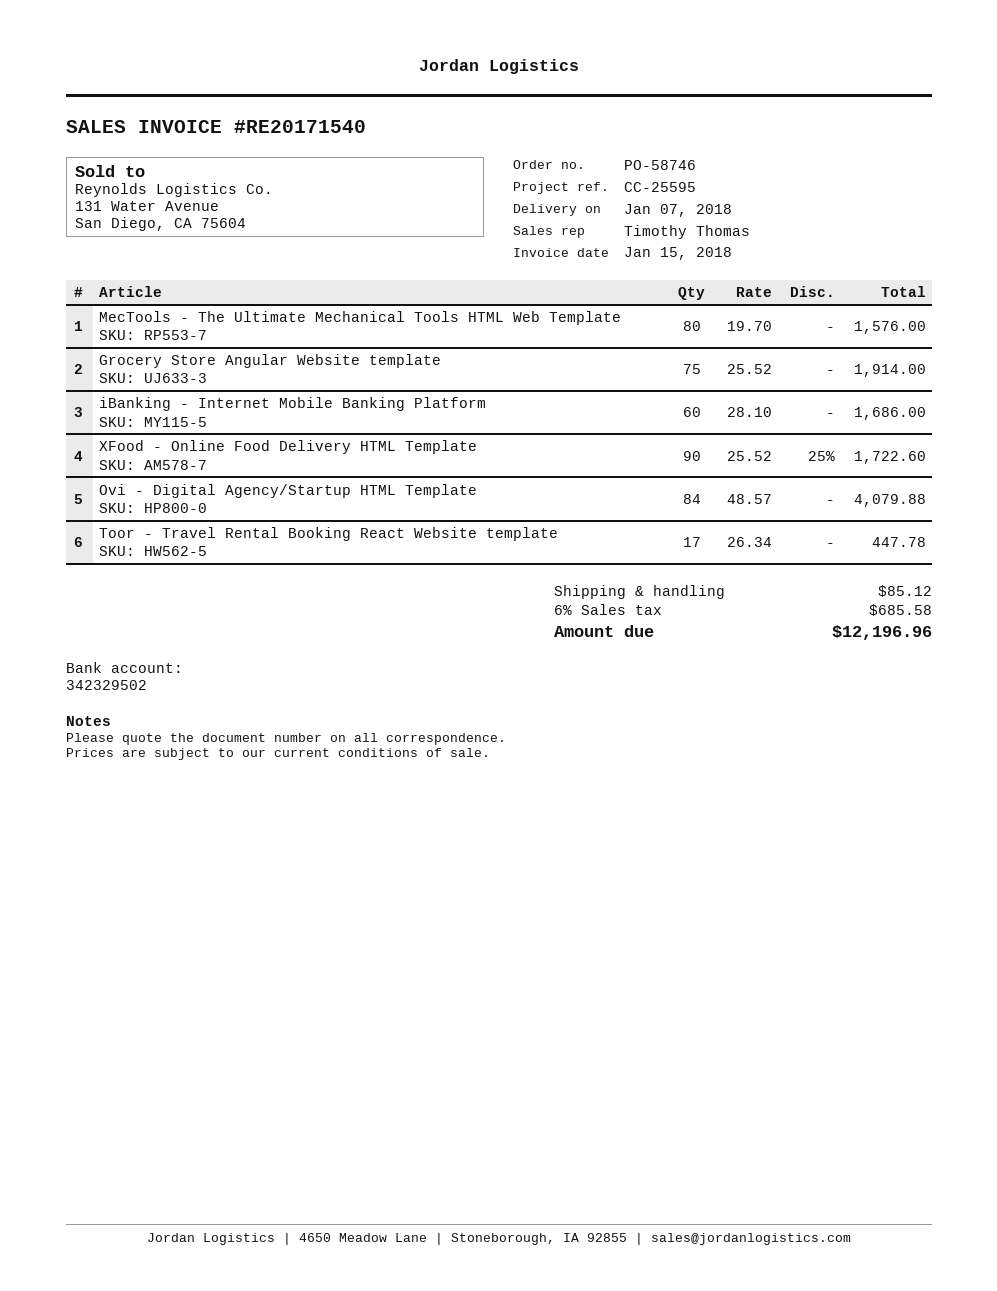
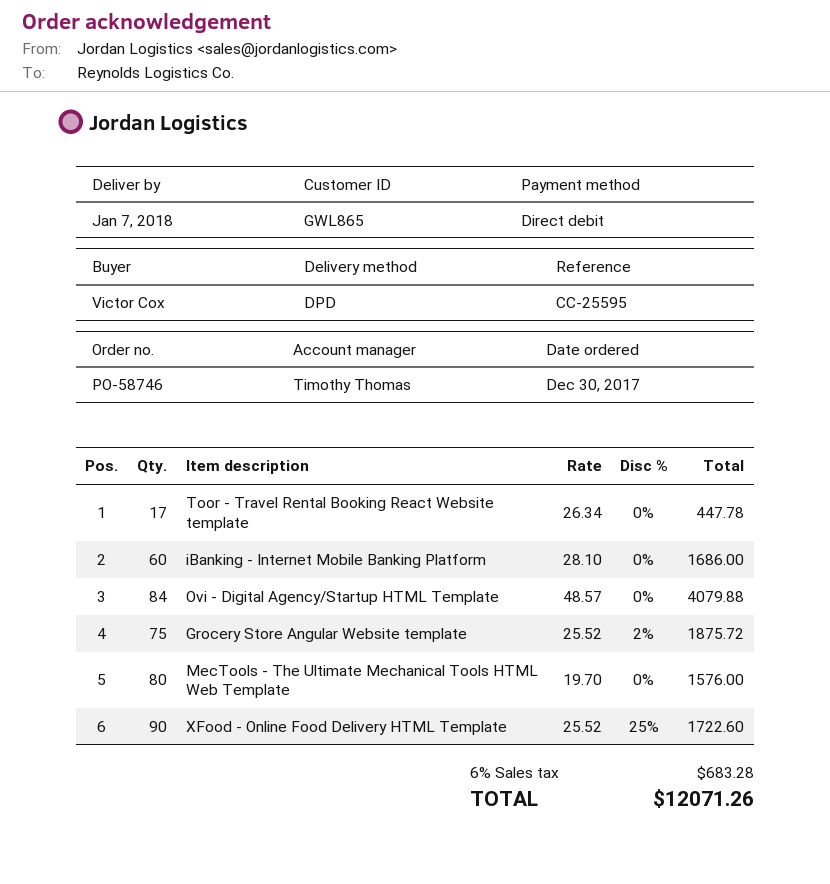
Grocery Store Angular Website template: 75 x 25.52 = 1914.00 -> 75 x 25.52 - 2% = 1875.72
shipping: 85.12 -> none
tax: 6% = 685.58 -> 6% = 683.28
total: 12196.96 -> 12071.26

